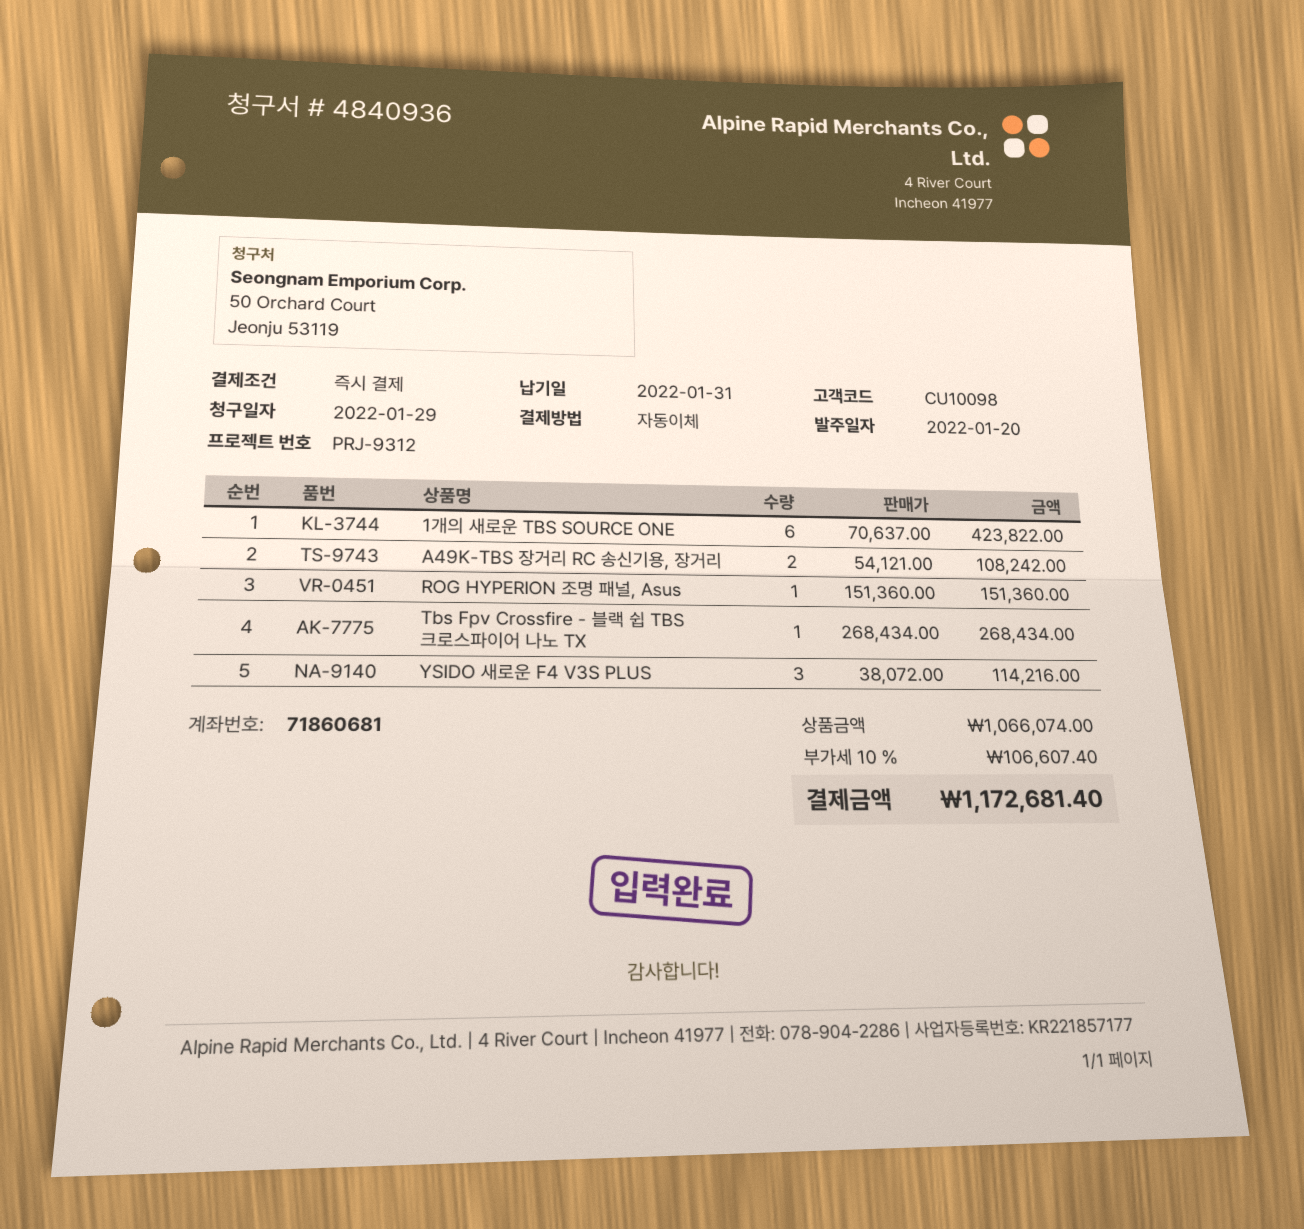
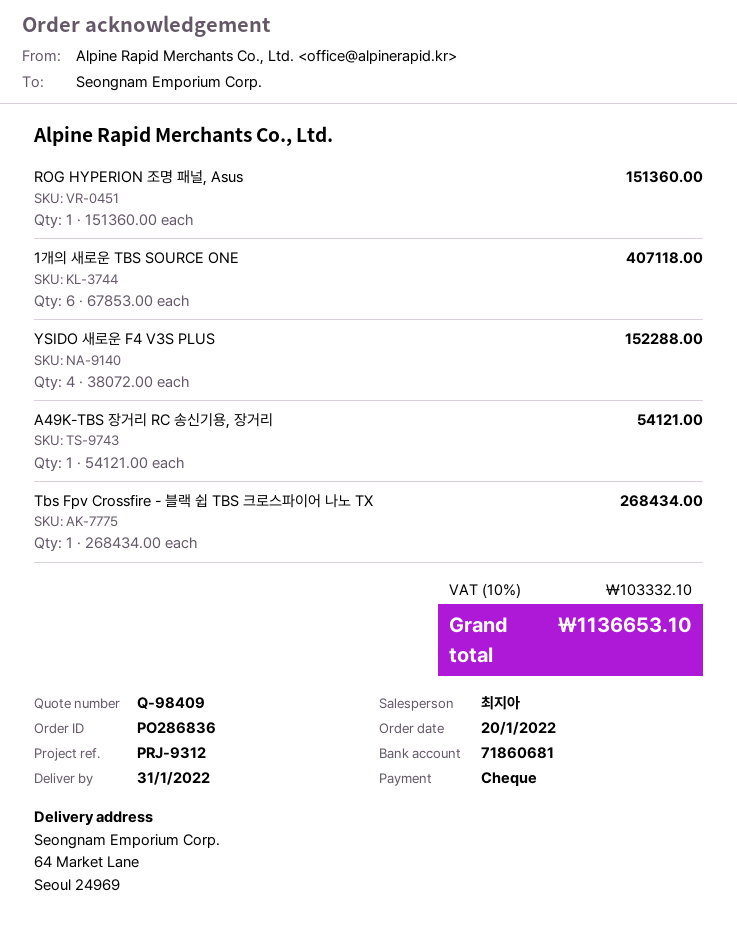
payment method: direct debit -> cheque
1개의 새로운 TBS SOURCE ONE: 6 x 70637.00 = 423822.00 -> 6 x 67853.00 = 407118.00
A49K-TBS 장거리 RC 송신기용, 장거리: 2 x 54121.00 = 108242.00 -> 1 x 54121.00 = 54121.00
YSIDO 새로운 F4 V3S PLUS: 3 x 38072.00 = 114216.00 -> 4 x 38072.00 = 152288.00
tax: 10% = 106607.40 -> 10% = 103332.10
total: 1172681.40 -> 1136653.10

